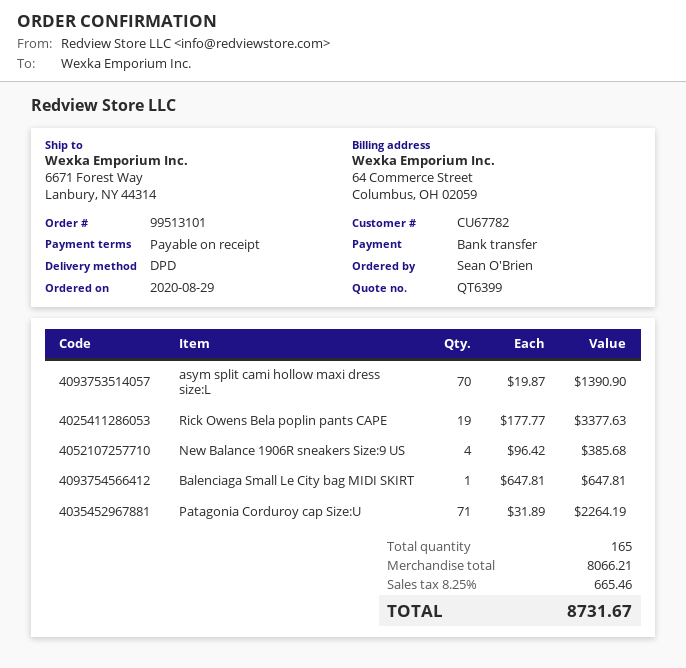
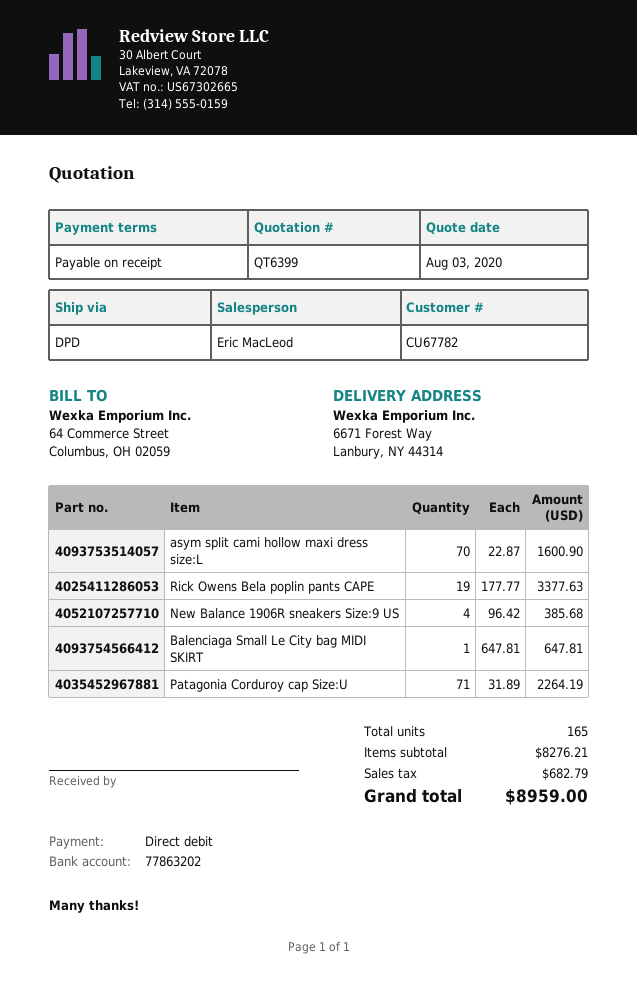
payment method: bank transfer -> direct debit
asym split cami hollow maxi dress size:L: 70 x 19.87 = 1390.90 -> 70 x 22.87 = 1600.90
subtotal: 8066.21 -> 8276.21
tax: 665.46 -> 682.79
total: 8731.67 -> 8959.00

